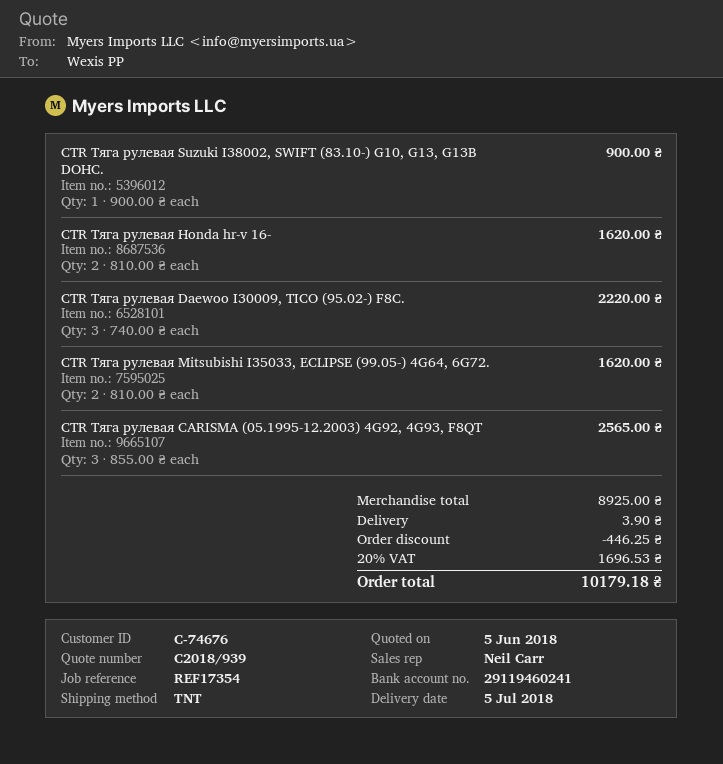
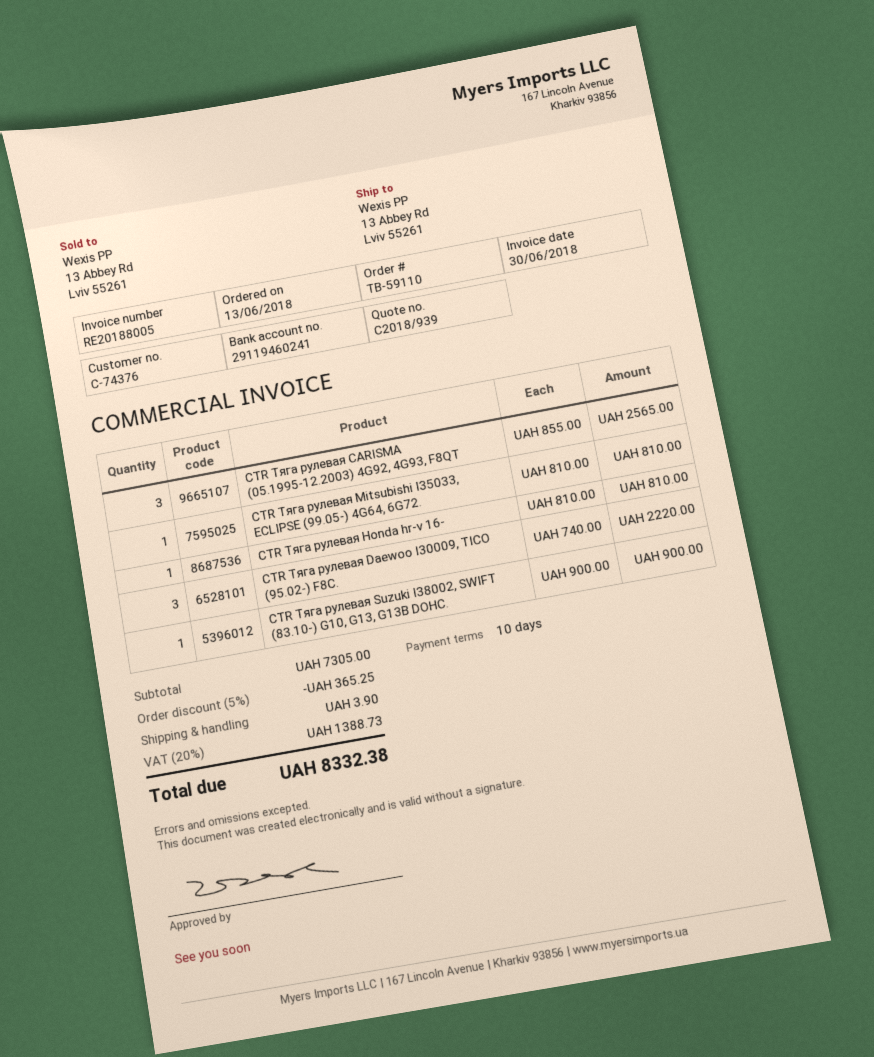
customer number: C-74676 -> C-74376
CTR Тяга рулевая Honda hr-v 16-: 2 x 810.00 = 1620.00 -> 1 x 810.00 = 810.00
CTR Тяга рулевая Mitsubishi I35033, ECLIPSE (99.05-) 4G64, 6G72.: 2 x 810.00 = 1620.00 -> 1 x 810.00 = 810.00
subtotal: 8925.00 -> 7305.00
discount: 446.25 -> 365.25
tax: 20% = 1696.53 -> 20% = 1388.73
total: 10179.18 -> 8332.38

